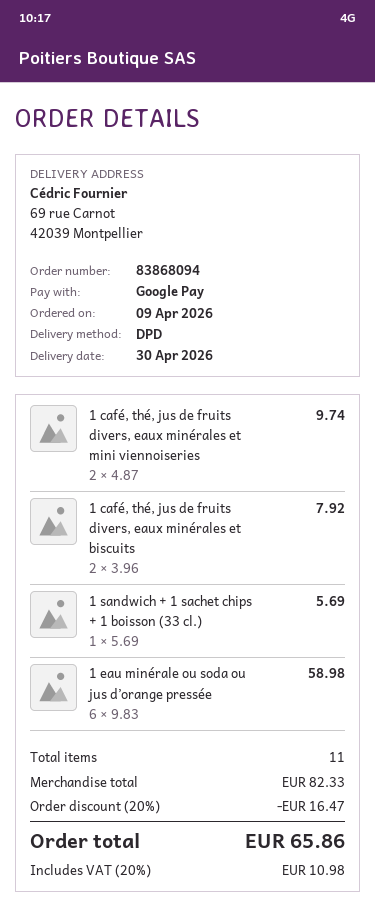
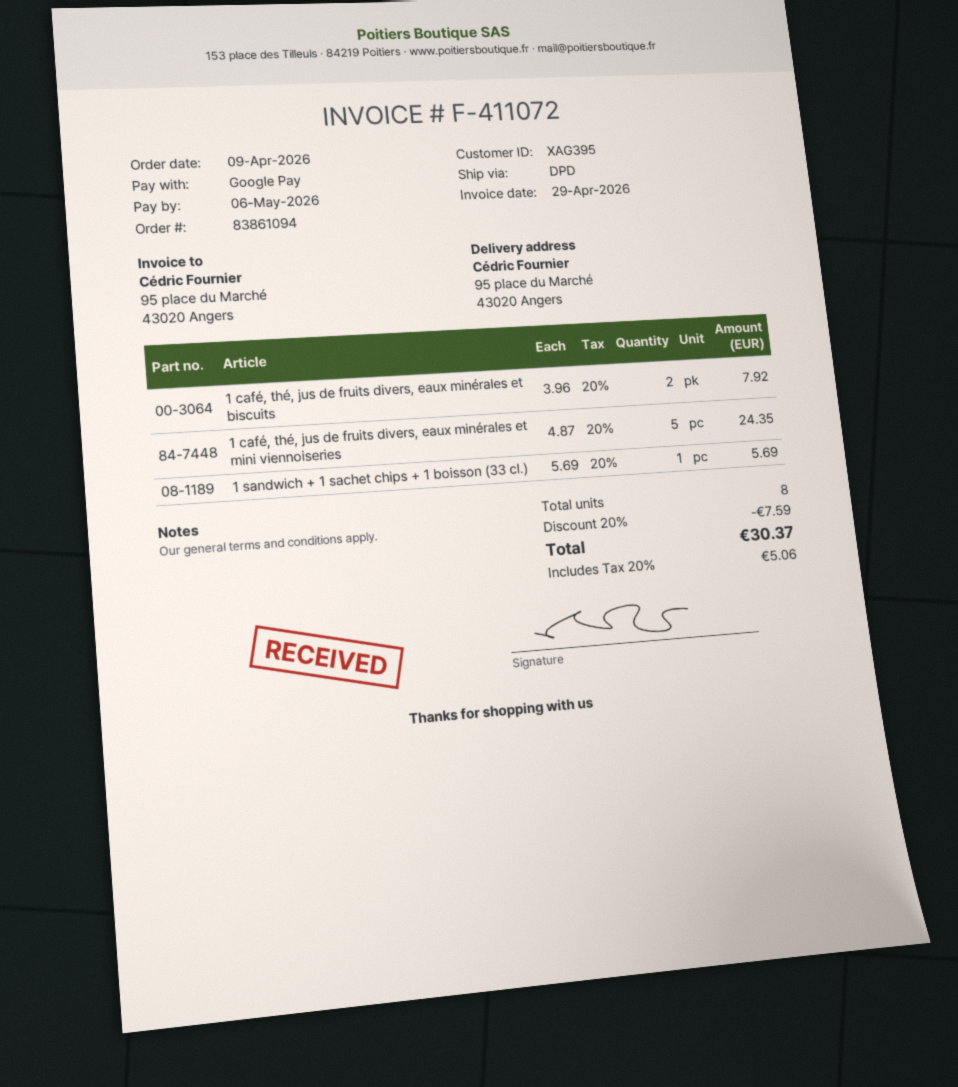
order number: 83868094 -> 83861094
ship to: 69 rue Carnot, 42039 Montpellier -> 95 place du Marché, 43020 Angers
1 café, thé, jus de fruits divers, eaux minérales et mini viennoiseries: 2 x 4.87 = 9.74 -> 5 x 4.87 = 24.35
1 eau minérale ou soda ou jus d’orange pressée: 6 x 9.83 = 58.98 -> none
total quantity: 11 -> 8
discount: 20% = 16.47 -> 20% = 7.59
tax: 20% = 10.98 -> 20% = 5.06
total: 65.86 -> 30.37

